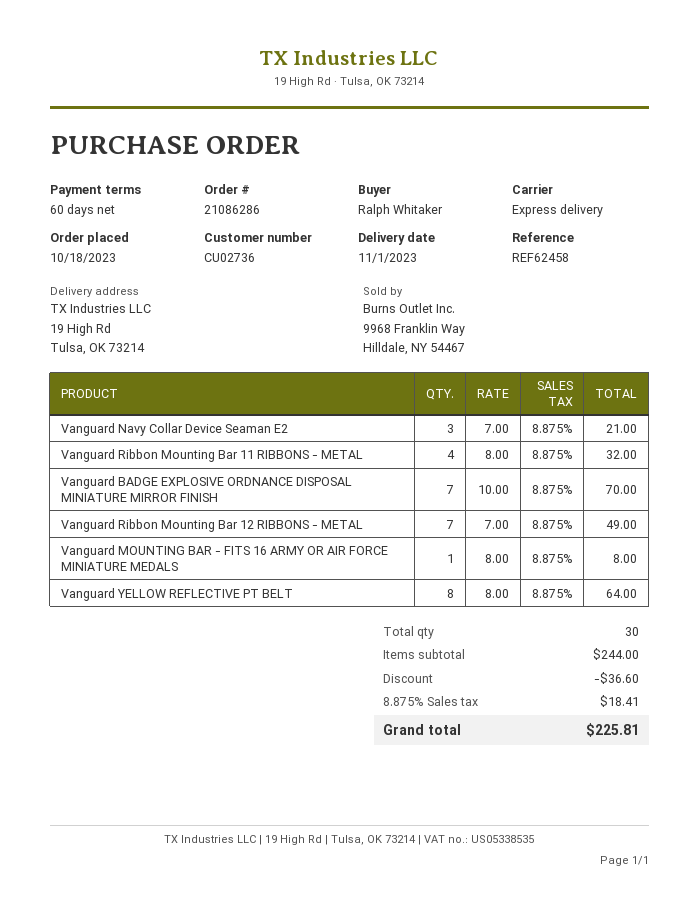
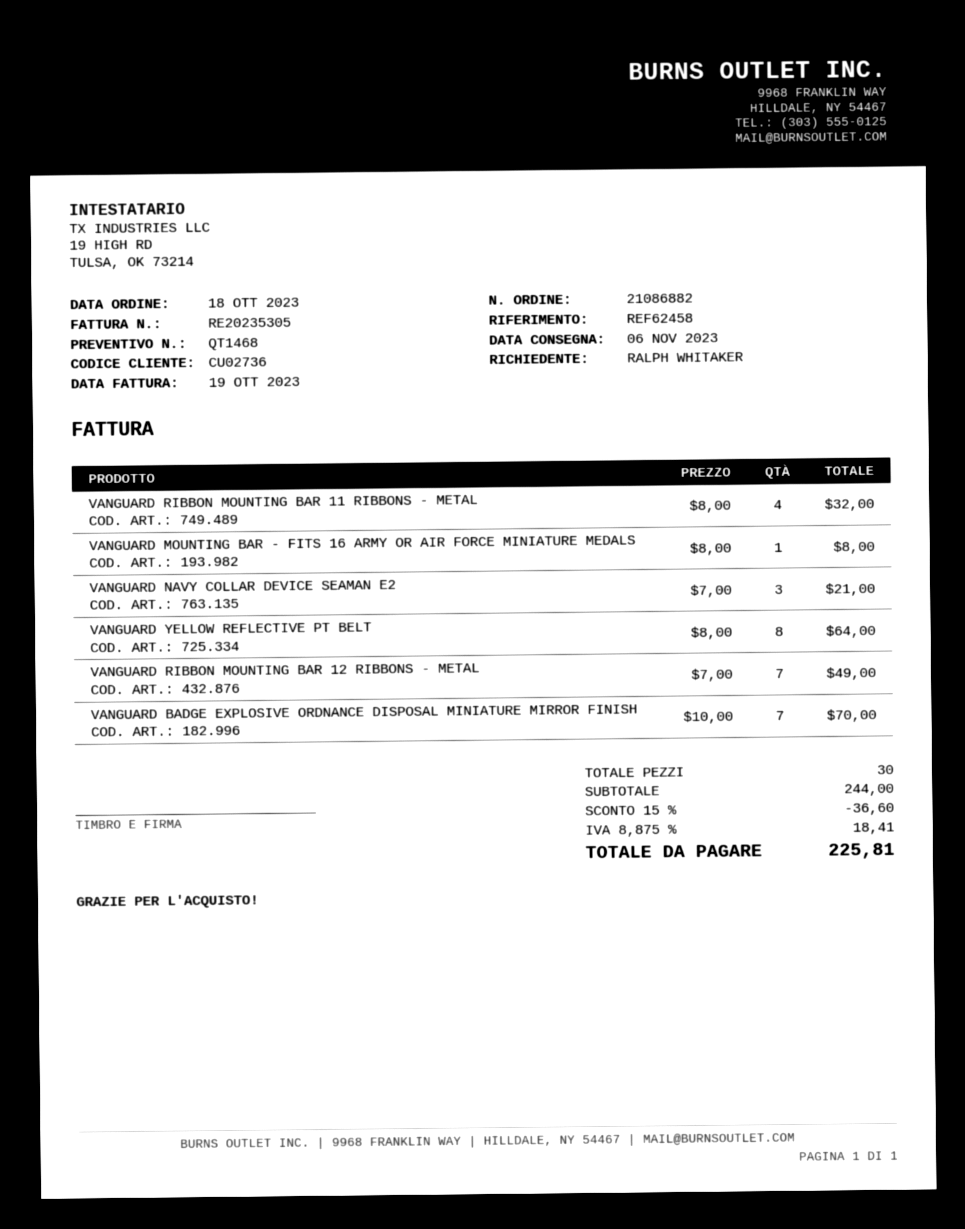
order number: 21086286 -> 21086882
delivery date: 2023-11-01 -> 2023-11-06

